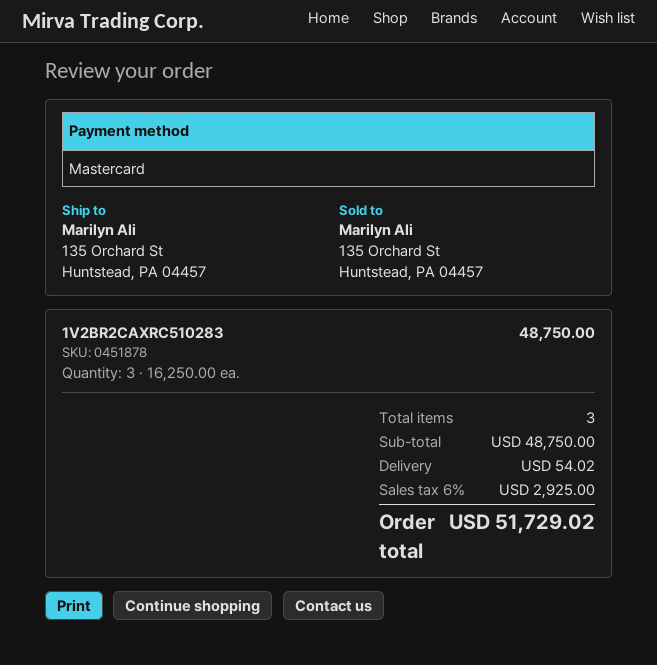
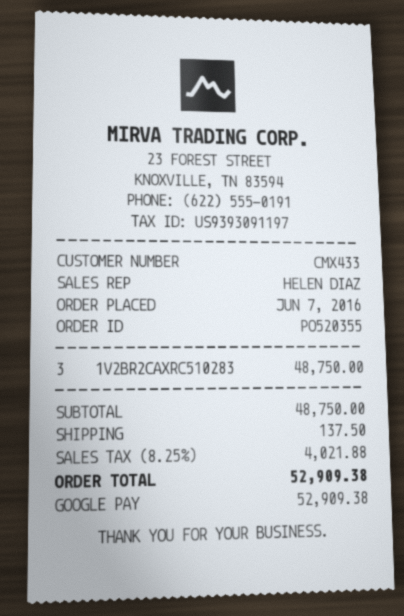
payment method: Mastercard -> Google Pay
shipping: 54.02 -> 137.50
tax: 6% = 2925.00 -> 8.25% = 4021.88
total: 51729.02 -> 52909.38

